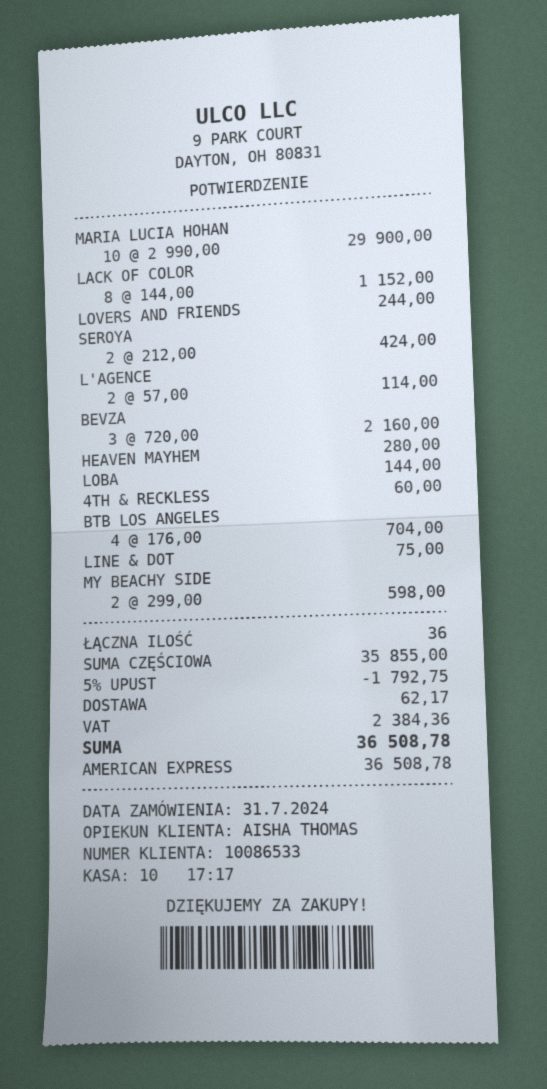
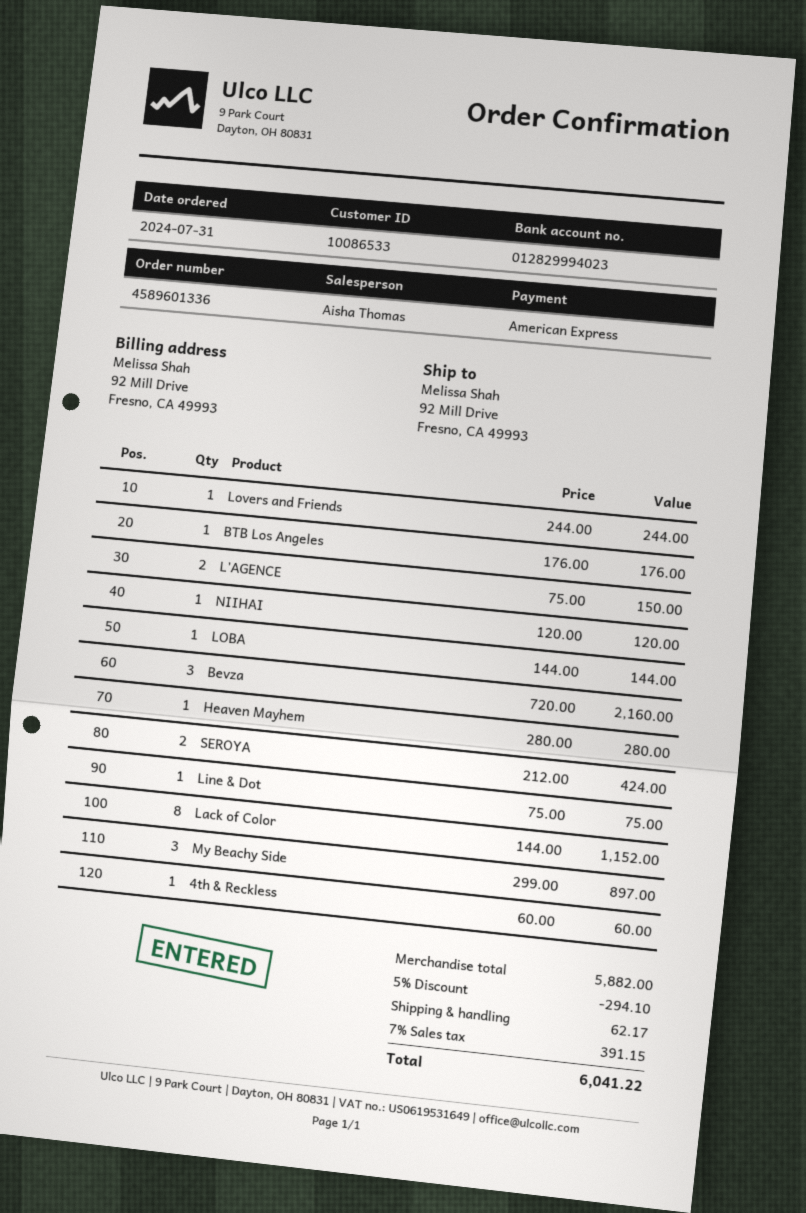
MARIA LUCIA HOHAN: 10 x 2990.00 = 29900.00 -> none
L'AGENCE: 2 x 57.00 = 114.00 -> 2 x 75.00 = 150.00
BTB LOS ANGELES: 4 x 176.00 = 704.00 -> 1 x 176.00 = 176.00
MY BEACHY SIDE: 2 x 299.00 = 598.00 -> 3 x 299.00 = 897.00
NIIHAI: none -> 1 x 120.00 = 120.00
subtotal: 35855.00 -> 5882.00
discount: 5% = 1792.75 -> 5% = 294.10
tax: 2384.36 -> 391.15
total: 36508.78 -> 6041.22

